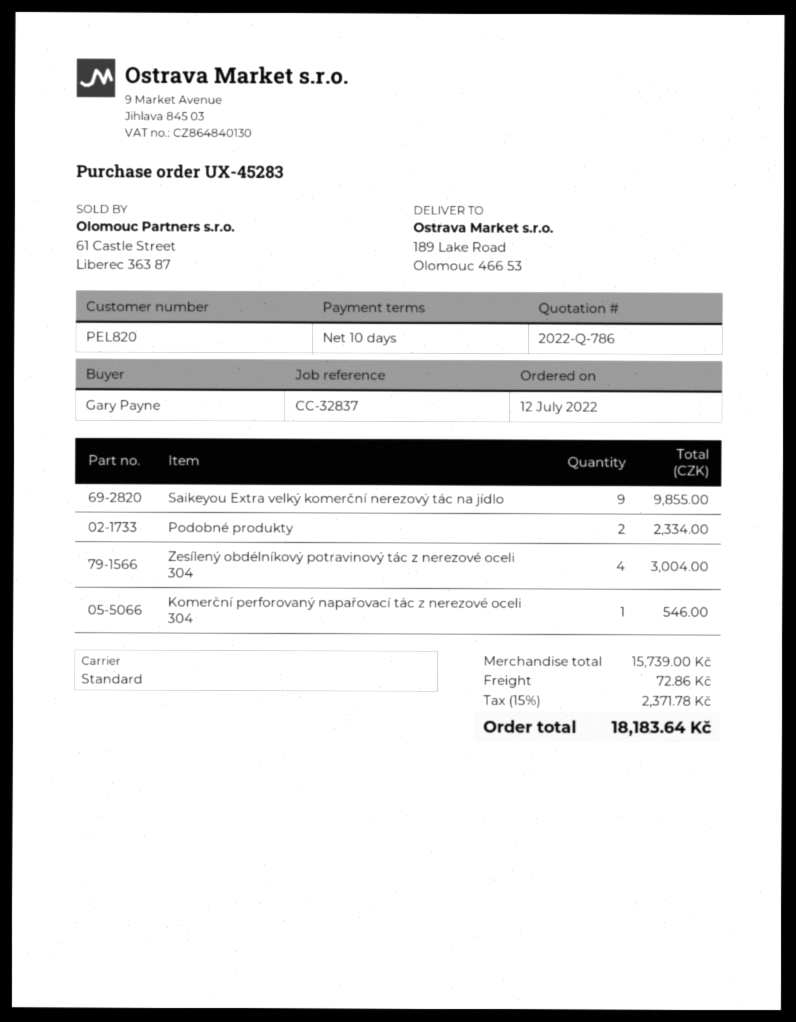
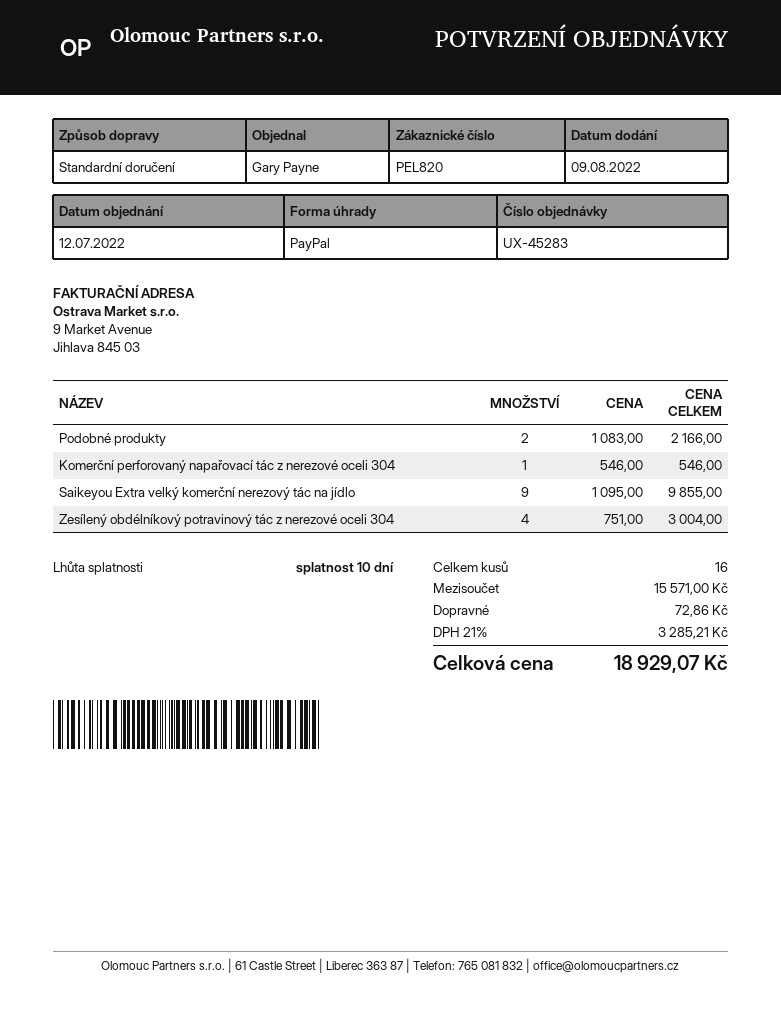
Podobné produkty: 2 for 2334.00 -> 2 for 2166.00
subtotal: 15739.00 -> 15571.00
tax: 15% = 2371.78 -> 21% = 3285.21
total: 18183.64 -> 18929.07

